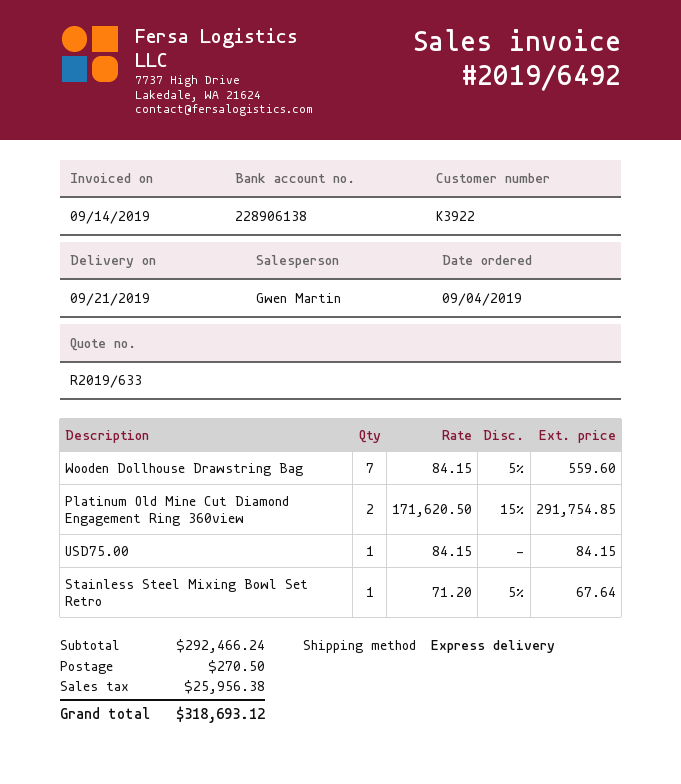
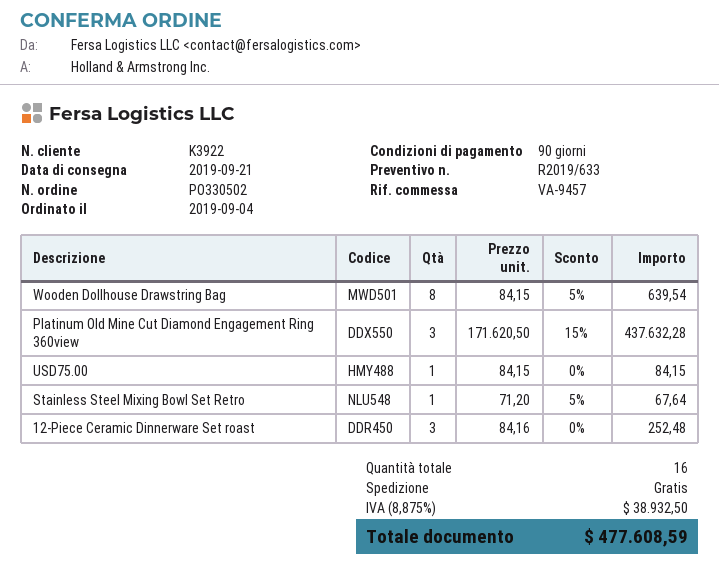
Wooden Dollhouse Drawstring Bag: 7 x 84.15 - 5% = 559.60 -> 8 x 84.15 - 5% = 639.54
Platinum Old Mine Cut Diamond Engagement Ring 360view: 2 x 171620.50 - 15% = 291754.85 -> 3 x 171620.50 - 15% = 437632.28
12-Piece Ceramic Dinnerware Set roast: none -> 3 x 84.16 = 252.48
shipping: 270.50 -> 0.00
tax: 25956.38 -> 38932.50
total: 318693.12 -> 477608.59

